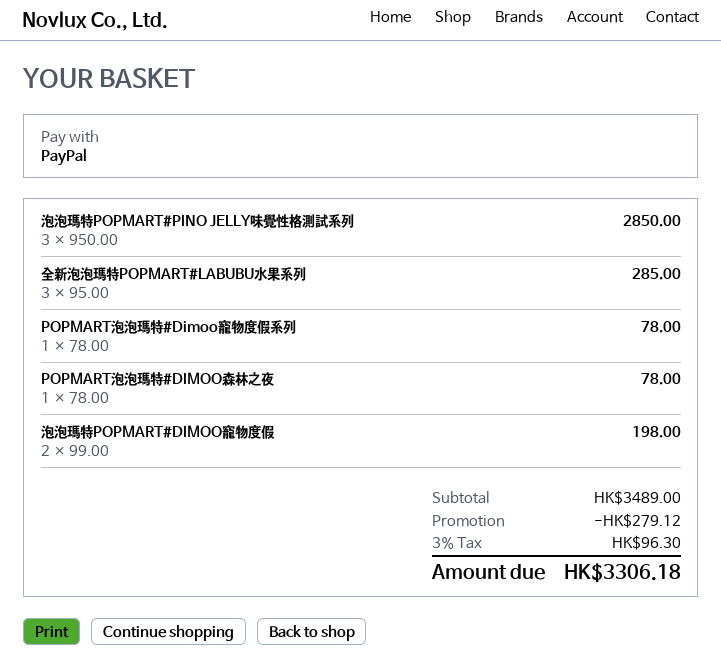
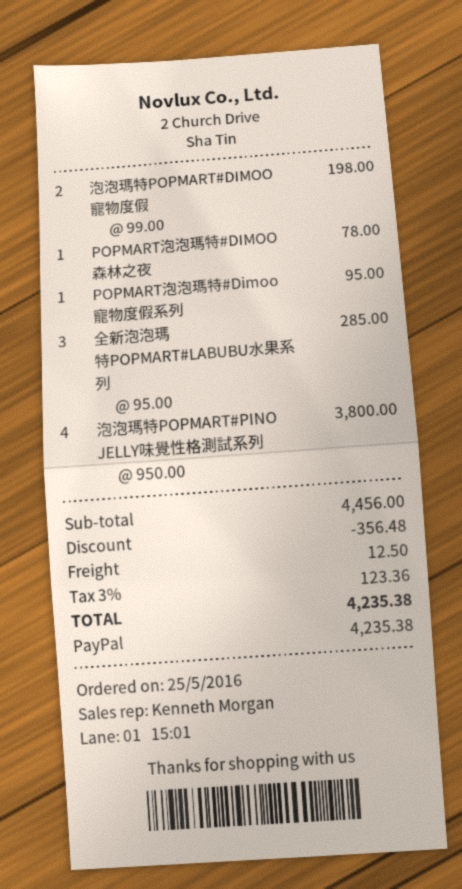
泡泡瑪特POPMART#PINO JELLY味覺性格測試系列: 3 x 950.00 = 2850.00 -> 4 x 950.00 = 3800.00
POPMART泡泡瑪特#Dimoo寵物度假系列: 1 x 78.00 = 78.00 -> 1 x 95.00 = 95.00
subtotal: 3489.00 -> 4456.00
discount: 279.12 -> 356.48
shipping: none -> 12.50
tax: 3% = 96.30 -> 3% = 123.36
total: 3306.18 -> 4235.38

